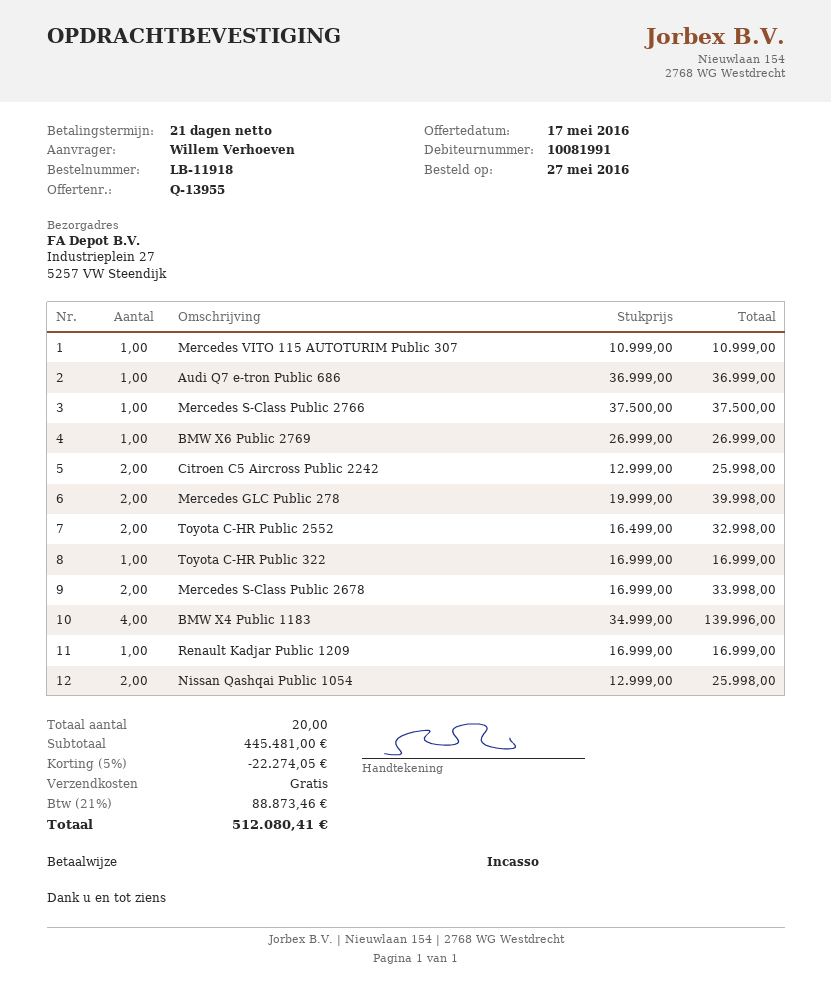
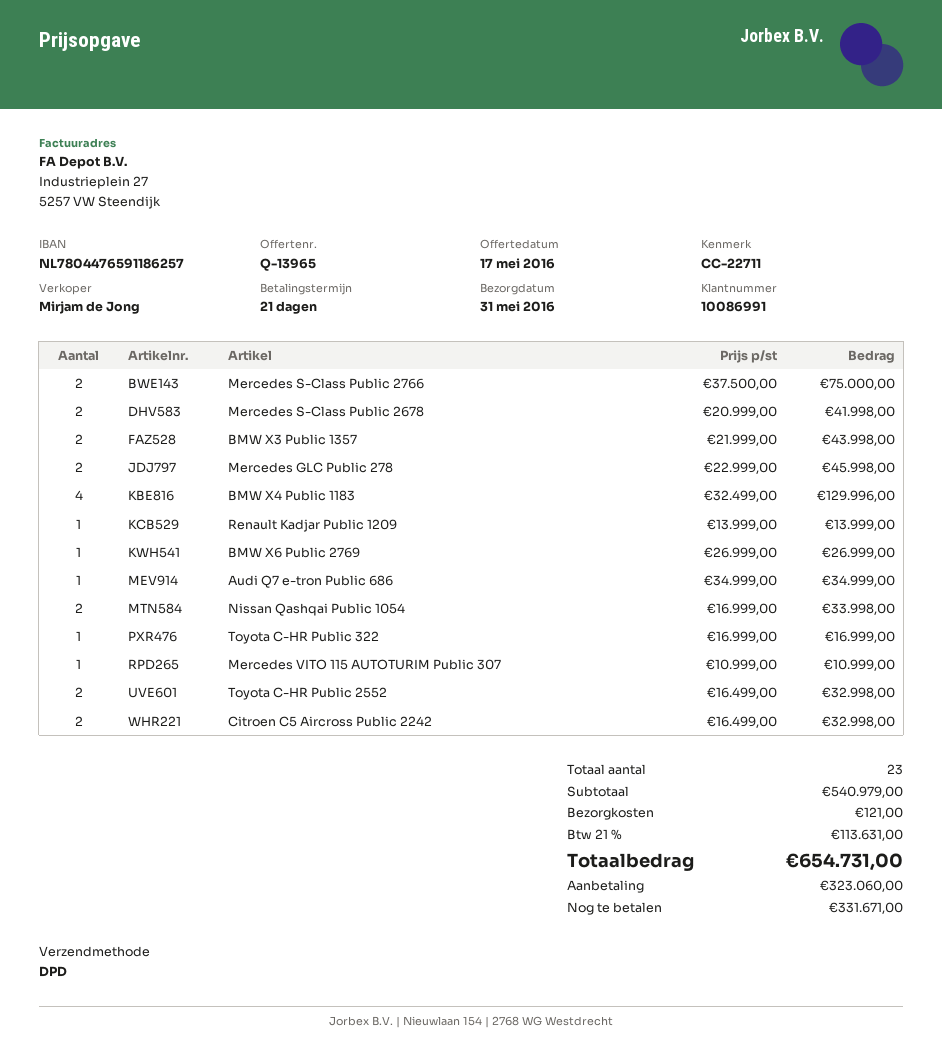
quote number: Q-13955 -> Q-13965
customer number: 10081991 -> 10086991
Audi Q7 e-tron Public 686: 1 x 36999.00 = 36999.00 -> 1 x 34999.00 = 34999.00
Mercedes S-Class Public 2766: 1 x 37500.00 = 37500.00 -> 2 x 37500.00 = 75000.00
Citroen C5 Aircross Public 2242: 2 x 12999.00 = 25998.00 -> 2 x 16499.00 = 32998.00
Mercedes GLC Public 278: 2 x 19999.00 = 39998.00 -> 2 x 22999.00 = 45998.00
Mercedes S-Class Public 2678: 2 x 16999.00 = 33998.00 -> 2 x 20999.00 = 41998.00
BMW X4 Public 1183: 4 x 34999.00 = 139996.00 -> 4 x 32499.00 = 129996.00
Renault Kadjar Public 1209: 1 x 16999.00 = 16999.00 -> 1 x 13999.00 = 13999.00
Nissan Qashqai Public 1054: 2 x 12999.00 = 25998.00 -> 2 x 16999.00 = 33998.00
BMW X3 Public 1357: none -> 2 x 21999.00 = 43998.00
total quantity: 20 -> 23
subtotal: 445481.00 -> 540979.00
discount: 5% = 22274.05 -> none
shipping: 0.00 -> 121.00
tax: 21% = 88873.46 -> 21% = 113631.00
total: 512080.41 -> 654731.00

